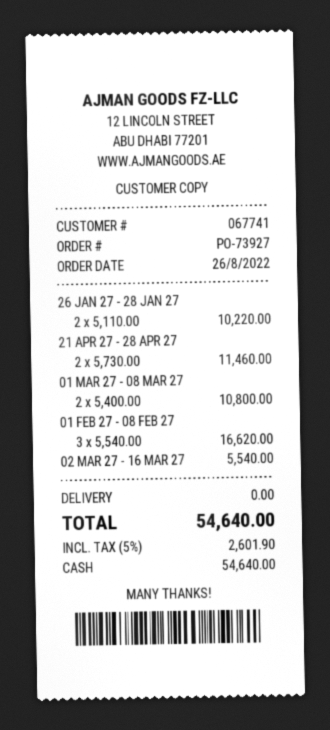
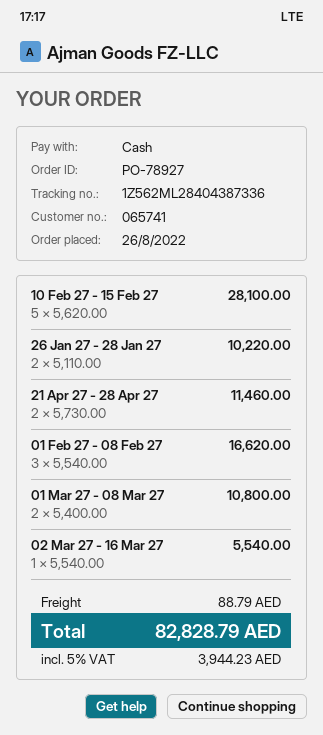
order number: PO-73927 -> PO-78927
customer number: 067741 -> 065741
10 Feb 27 - 15 Feb 27: none -> 5 x 5620.00 = 28100.00
shipping: 0.00 -> 88.79
tax: 5% = 2601.90 -> 5% = 3944.23
total: 54640.00 -> 82828.79

